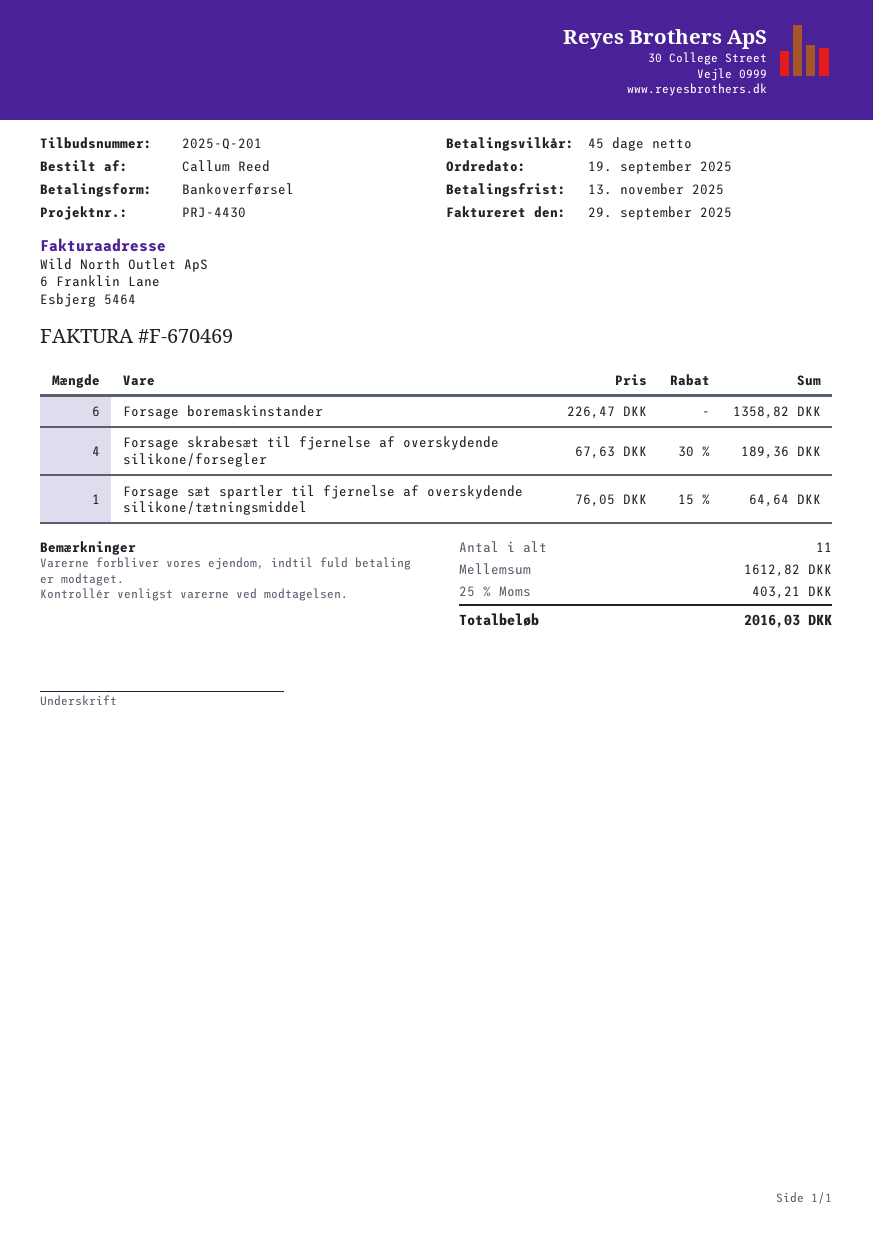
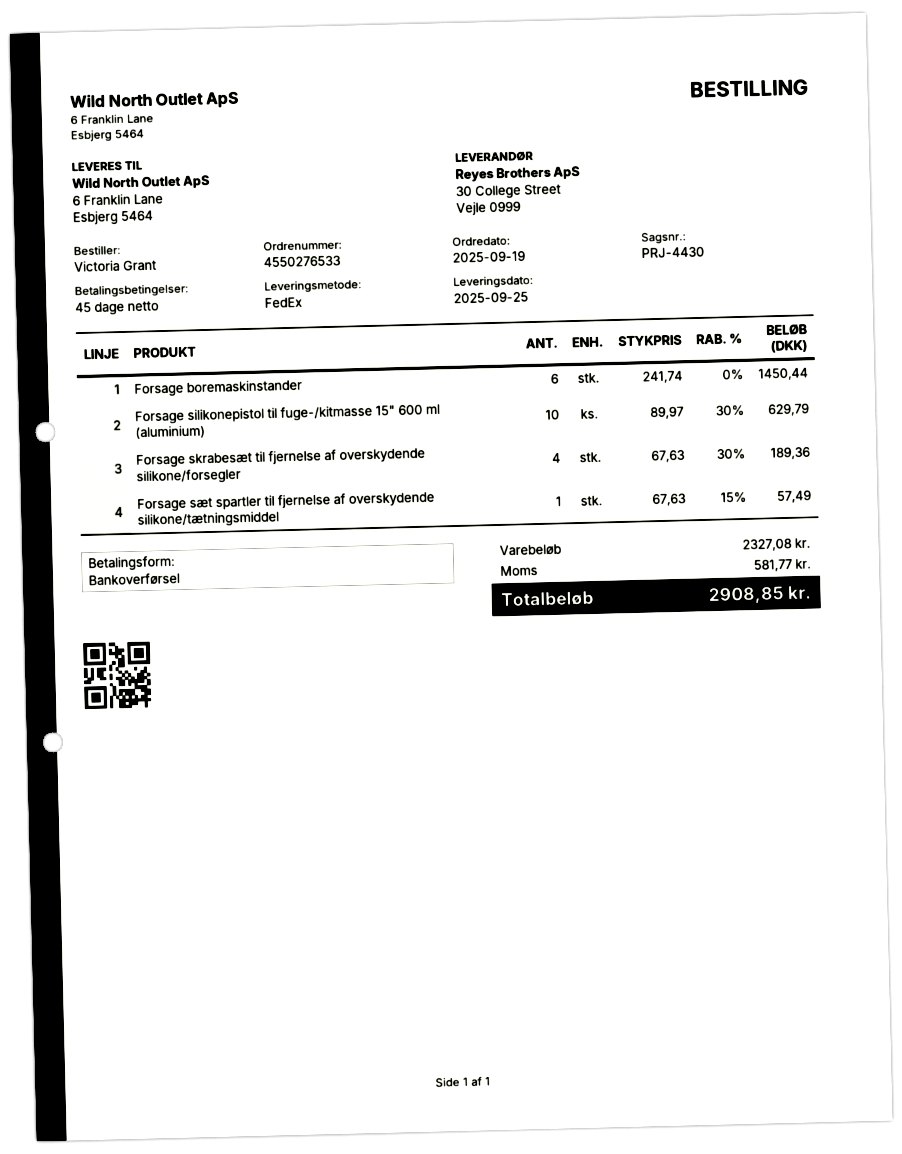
ordered by: Callum Reed -> Victoria Grant
Forsage boremaskinstander: 6 x 226.47 = 1358.82 -> 6 x 241.74 = 1450.44
Forsage sæt spartler til fjernelse af overskydende silikone/tætningsmiddel: 1 x 76.05 - 15% = 64.64 -> 1 x 67.63 - 15% = 57.49
Forsage silikonepistol til fuge-/kitmasse 15" 600 ml (aluminium): none -> 10 x 89.97 - 30% = 629.79
subtotal: 1612.82 -> 2327.08
tax: 403.21 -> 581.77
total: 2016.03 -> 2908.85

